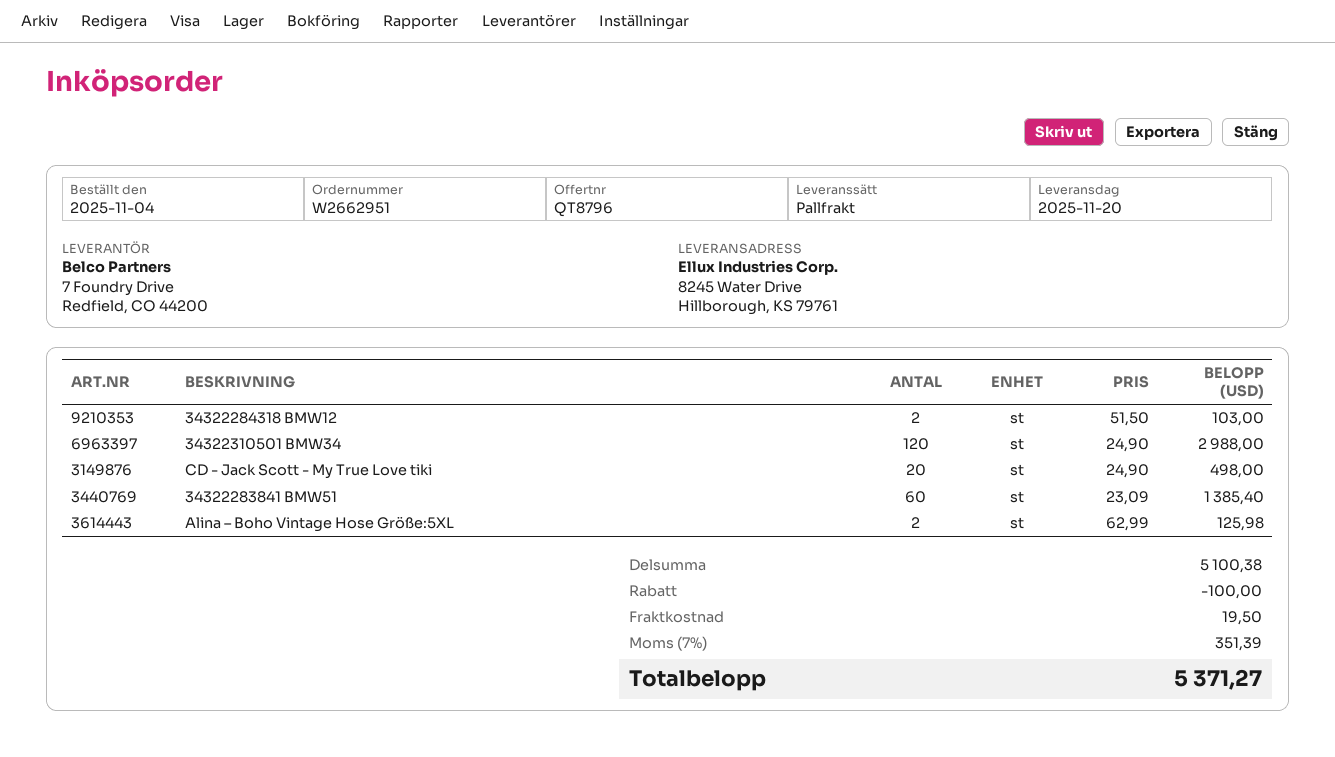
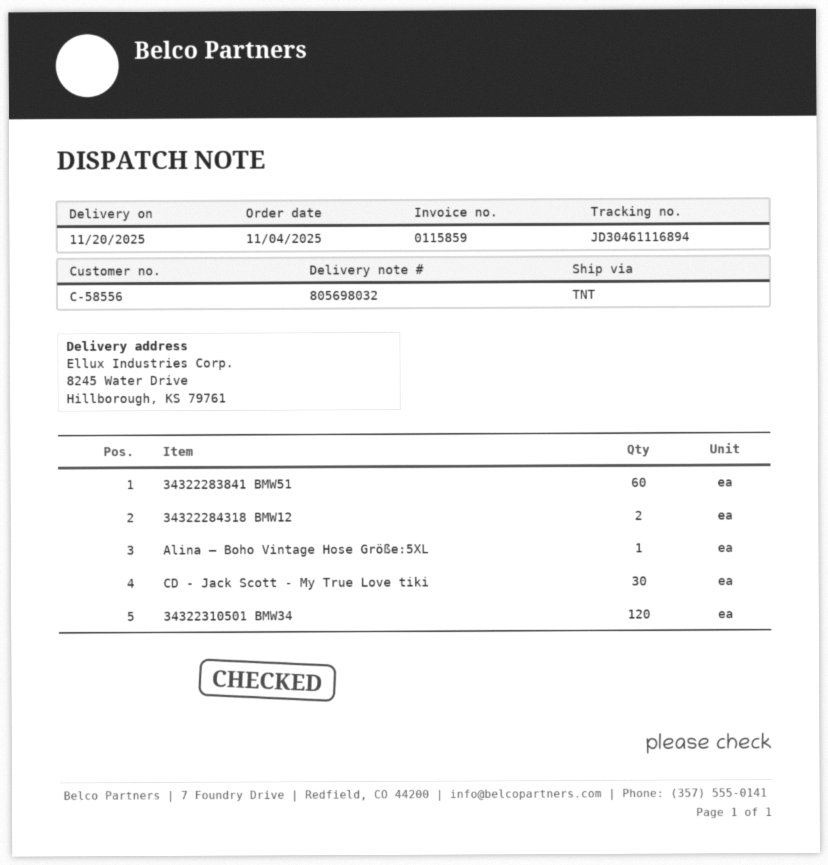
shipping method: pallet freight -> TNT
CD - Jack Scott - My True Love tiki: 20 -> 30
Alina – Boho Vintage Hose Größe:5XL: 2 -> 1

